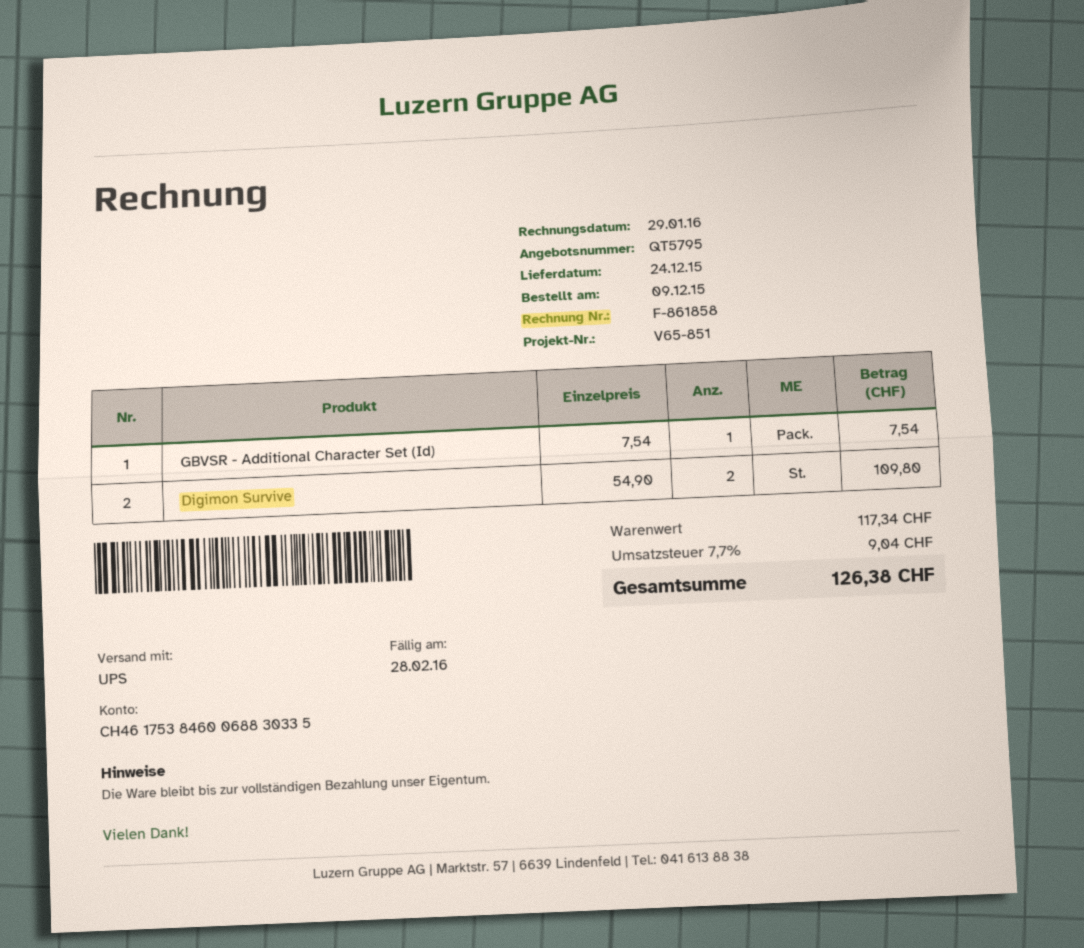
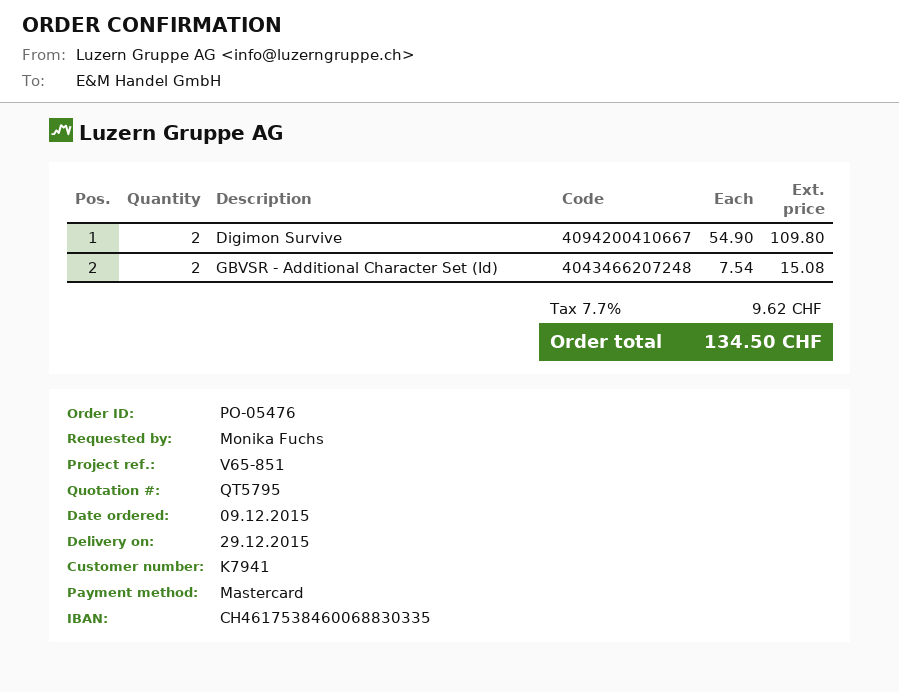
delivery date: 2015-12-24 -> 2015-12-29
GBVSR - Additional Character Set (Id): 1 x 7.54 = 7.54 -> 2 x 7.54 = 15.08
tax: 7.7% = 9.04 -> 7.7% = 9.62
total: 126.38 -> 134.50

